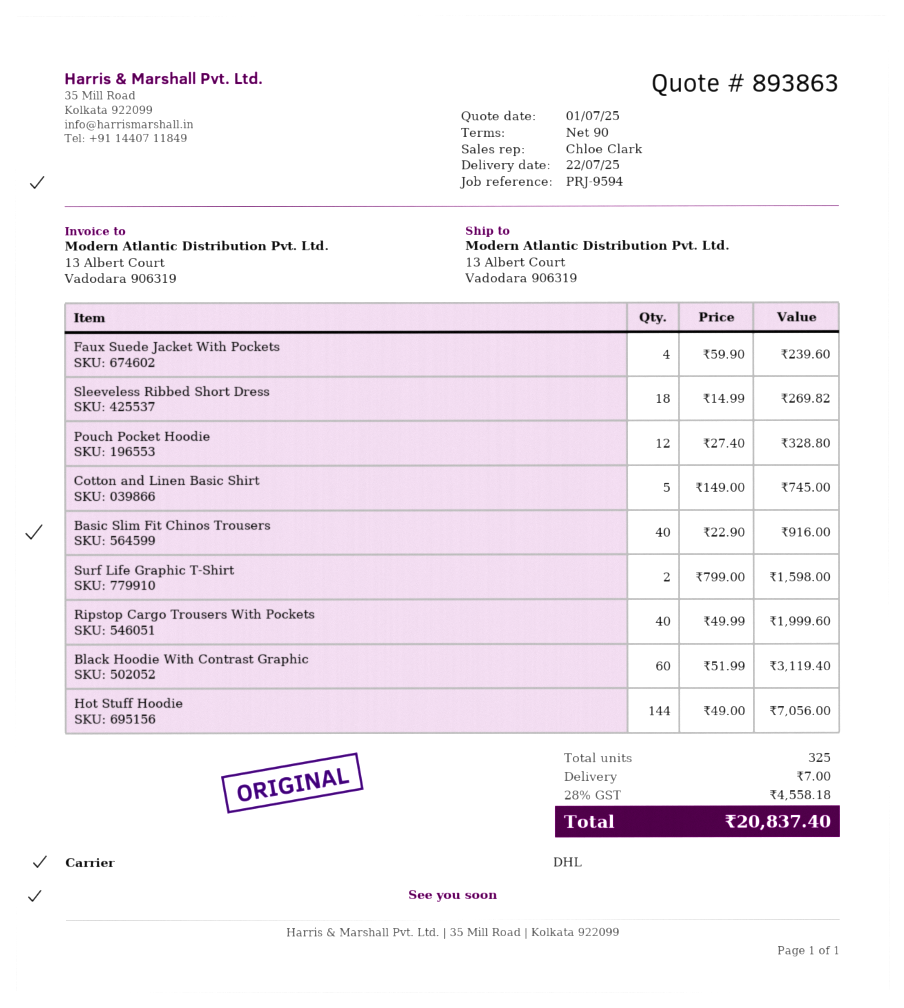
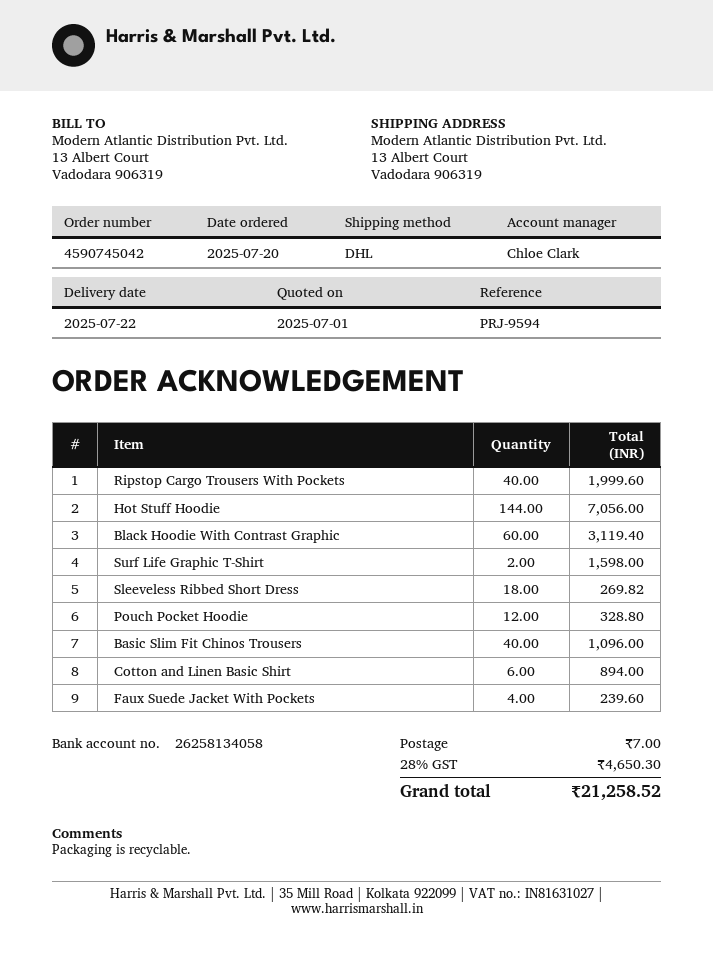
Cotton and Linen Basic Shirt: 5 for 745.00 -> 6 for 894.00
Basic Slim Fit Chinos Trousers: 40 for 916.00 -> 40 for 1096.00
tax: 28% = 4558.18 -> 28% = 4650.30
total: 20837.40 -> 21258.52

